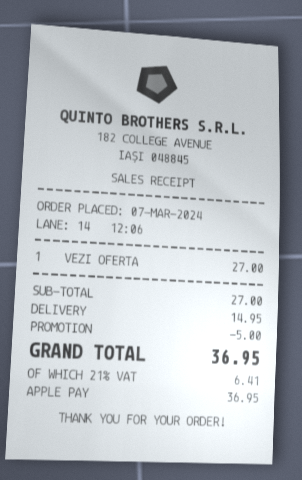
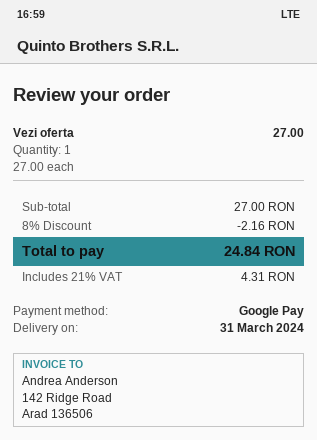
payment method: Apple Pay -> Google Pay
discount: 5.00 -> 2.16
shipping: 14.95 -> none
tax: 21% = 6.41 -> 21% = 4.31
total: 36.95 -> 24.84

